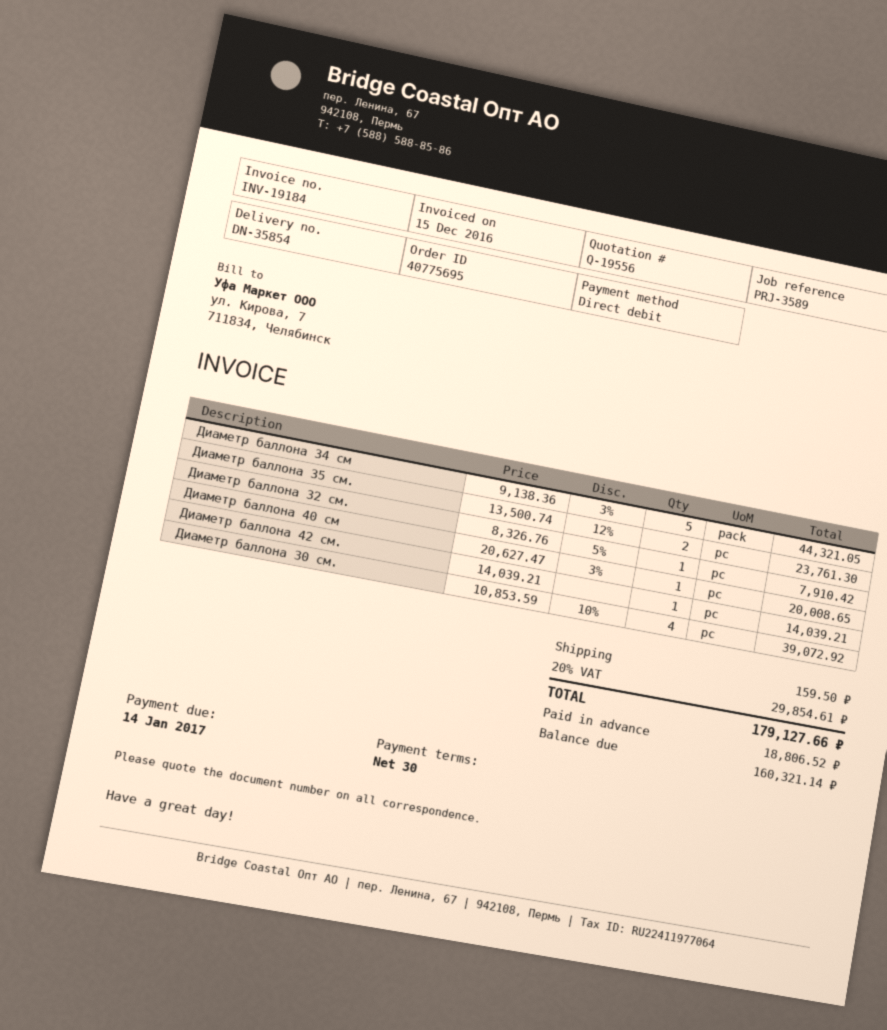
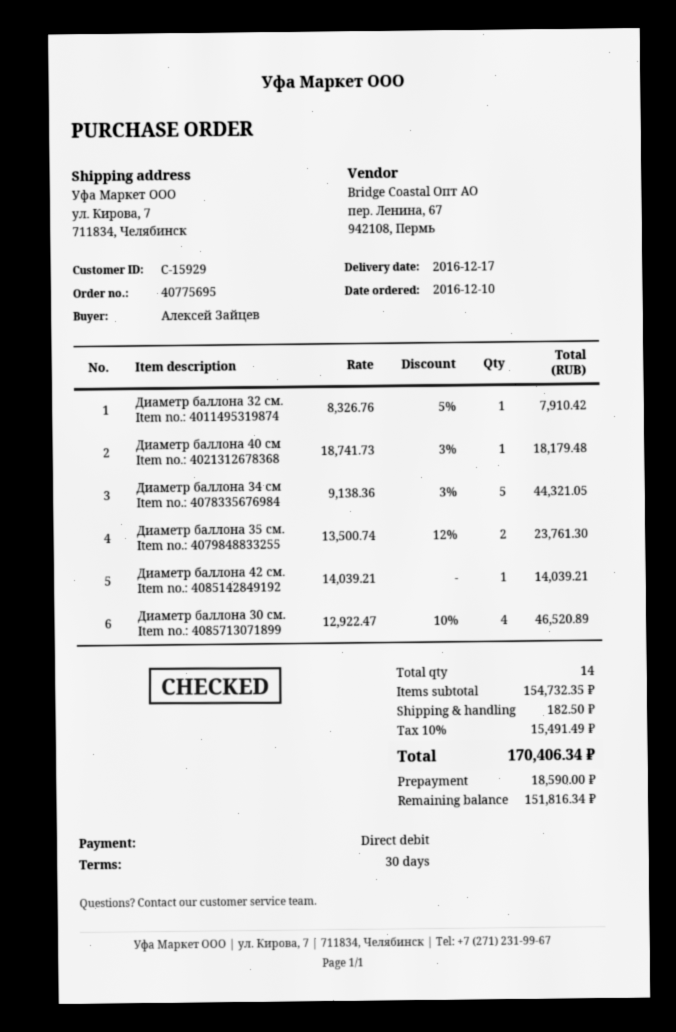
Диаметр баллона 40 см: 1 x 20627.47 - 3% = 20008.65 -> 1 x 18741.73 - 3% = 18179.48
Диаметр баллона 30 см.: 4 x 10853.59 - 10% = 39072.92 -> 4 x 12922.47 - 10% = 46520.89
shipping: 159.50 -> 182.50
tax: 20% = 29854.61 -> 10% = 15491.49
total: 179127.66 -> 170406.34
deposit: 18806.52 -> 18590.00
balance: 160321.14 -> 151816.34

